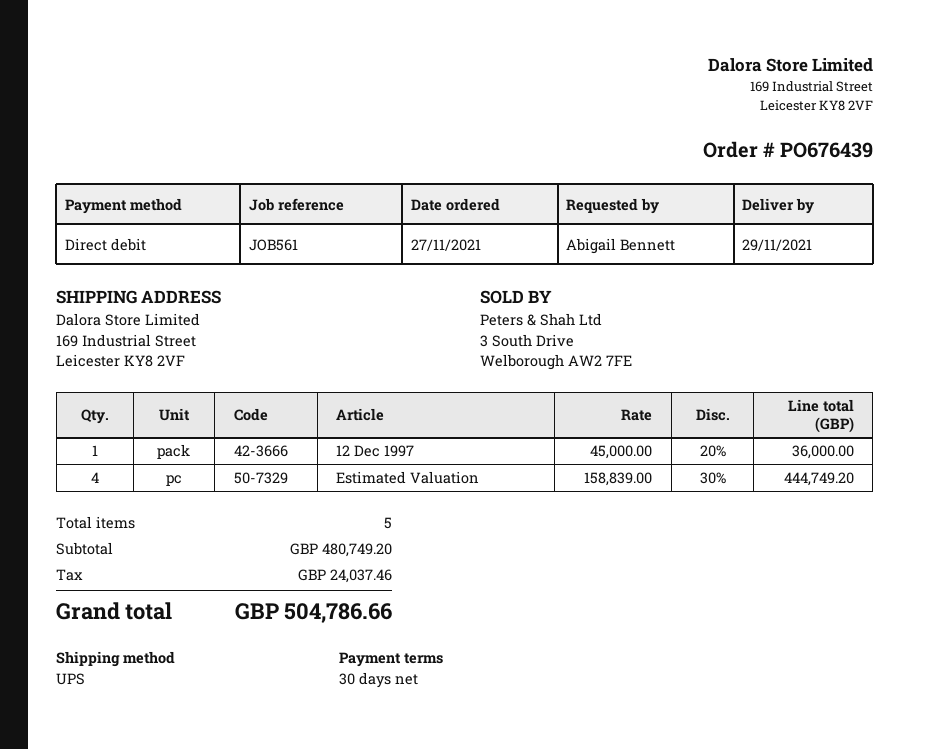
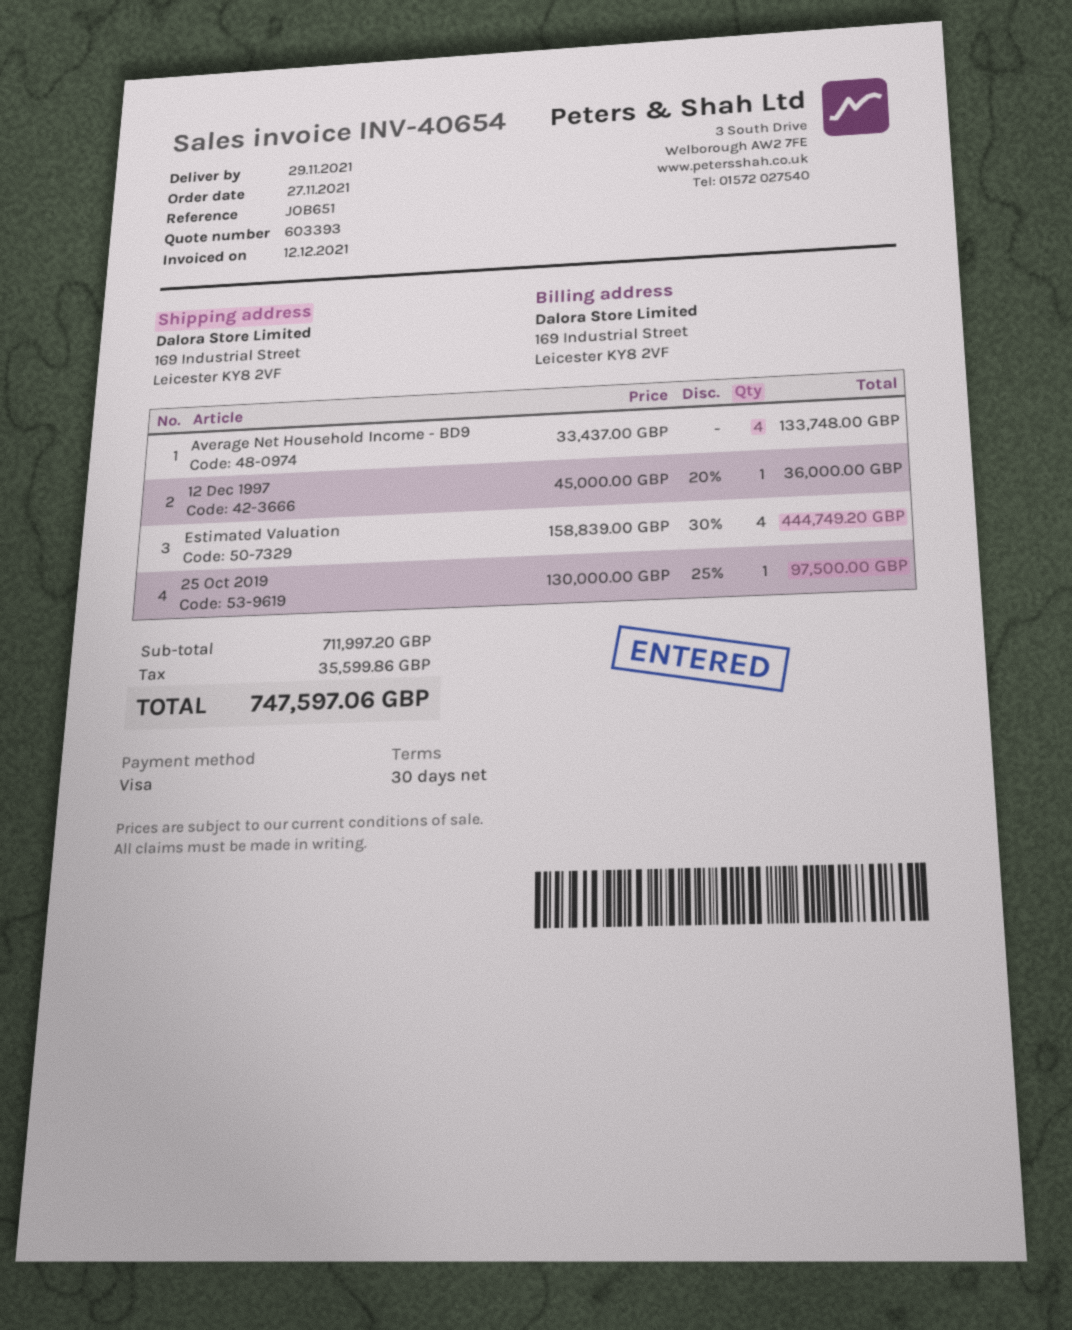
reference: JOB561 -> JOB651
payment method: direct debit -> Visa
Average Net Household Income - BD9: none -> 4 x 33437.00 = 133748.00
25 Oct 2019: none -> 1 x 130000.00 - 25% = 97500.00
subtotal: 480749.20 -> 711997.20
tax: 24037.46 -> 35599.86
total: 504786.66 -> 747597.06

